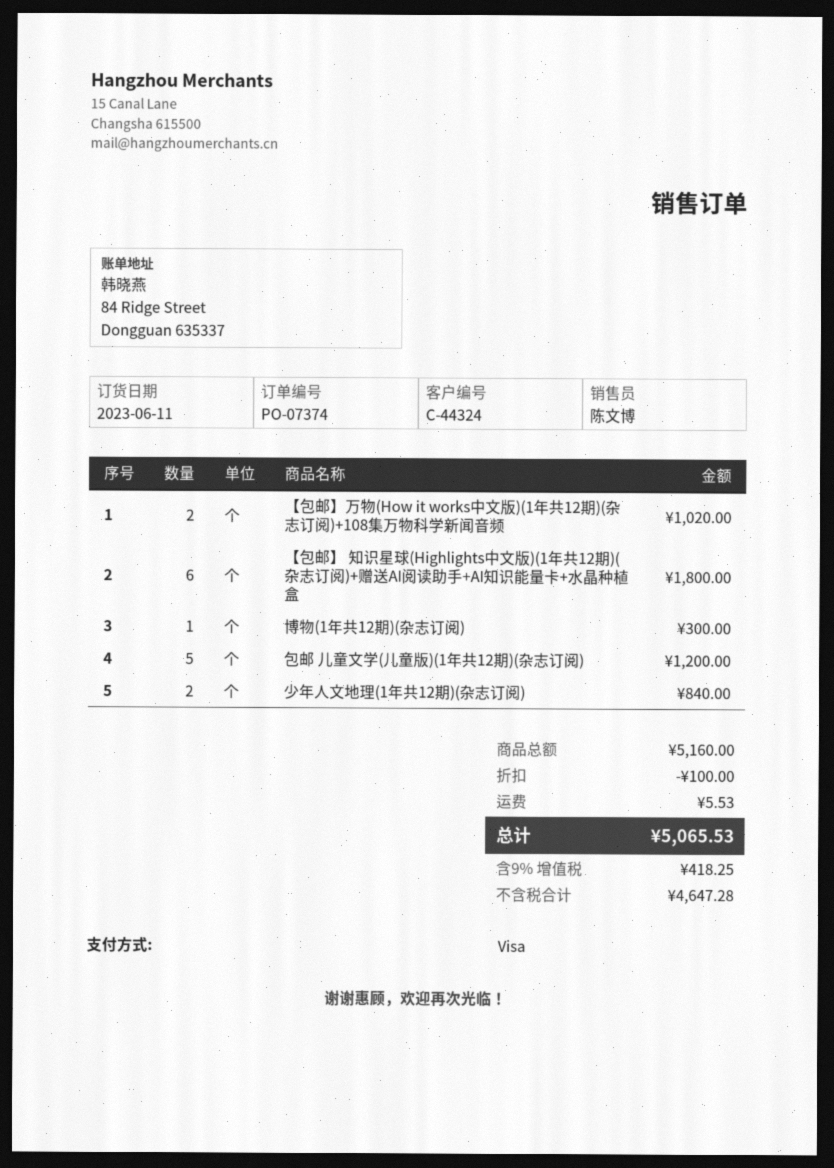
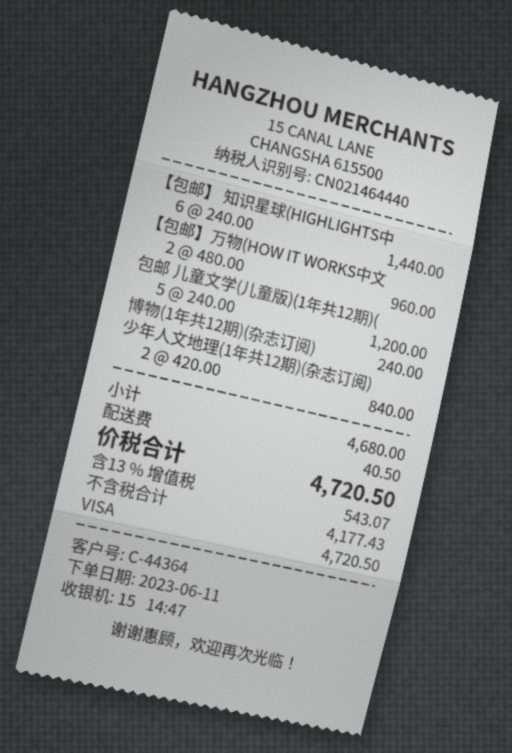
customer number: C-44324 -> C-44364
【包邮】万物(How it works中文版)(1年共12期)(杂志订阅)+108集万物科学新闻音频: 2 for 1020.00 -> 2 for 960.00
【包邮】 知识星球(Highlights中文版)(1年共12期)(杂志订阅)+赠送AI阅读助手+AI知识能量卡+水晶种植盒: 6 for 1800.00 -> 6 for 1440.00
博物(1年共12期)(杂志订阅): 1 for 300.00 -> 1 for 240.00
subtotal: 5160.00 -> 4680.00
discount: 100.00 -> none
shipping: 5.53 -> 40.50
net: 4647.28 -> 4177.43
tax: 9% = 418.25 -> 13% = 543.07
total: 5065.53 -> 4720.50

